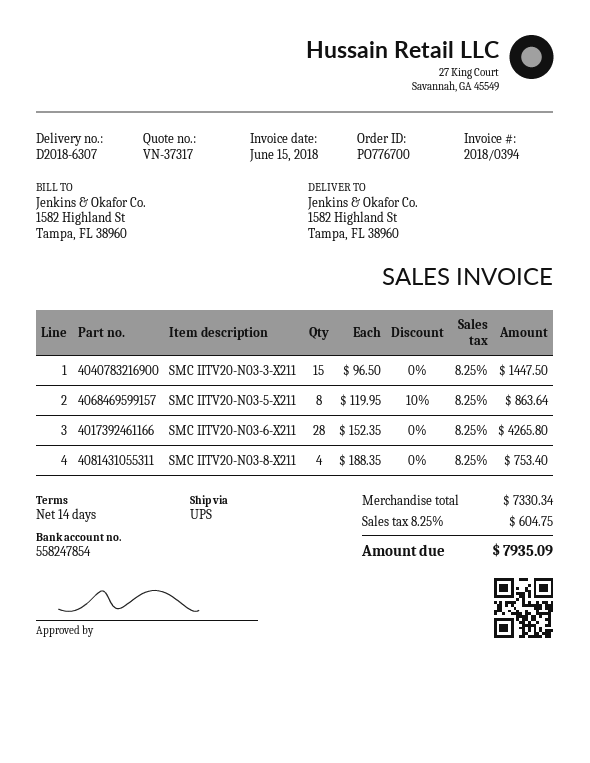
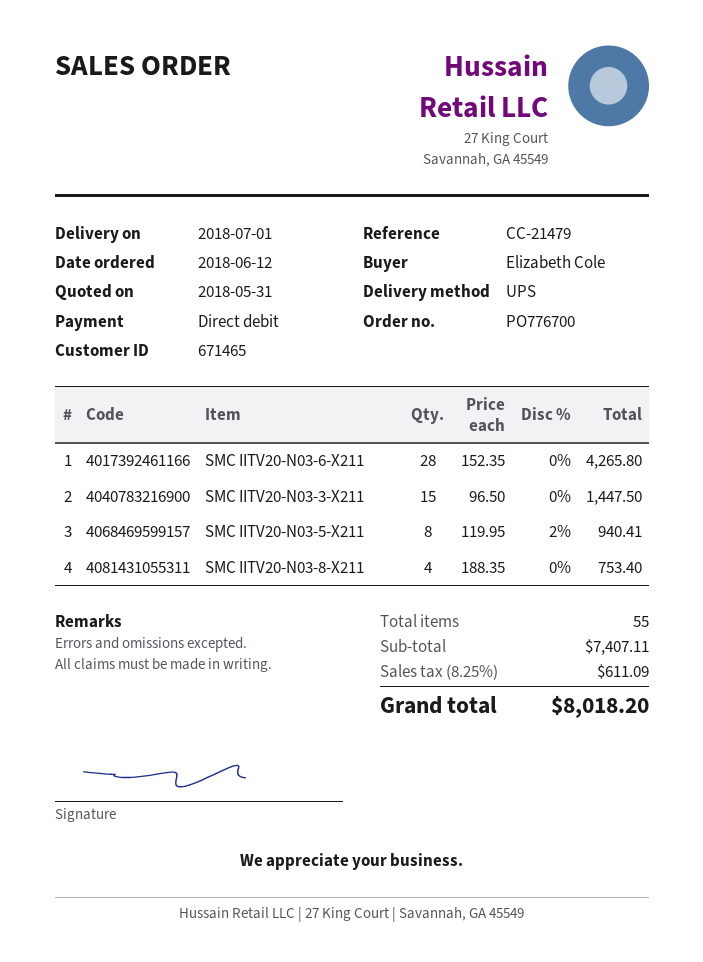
SMC IITV20-N03-5-X211: 8 x 119.95 - 10% = 863.64 -> 8 x 119.95 - 2% = 940.41
subtotal: 7330.34 -> 7407.11
tax: 8.25% = 604.75 -> 8.25% = 611.09
total: 7935.09 -> 8018.20

